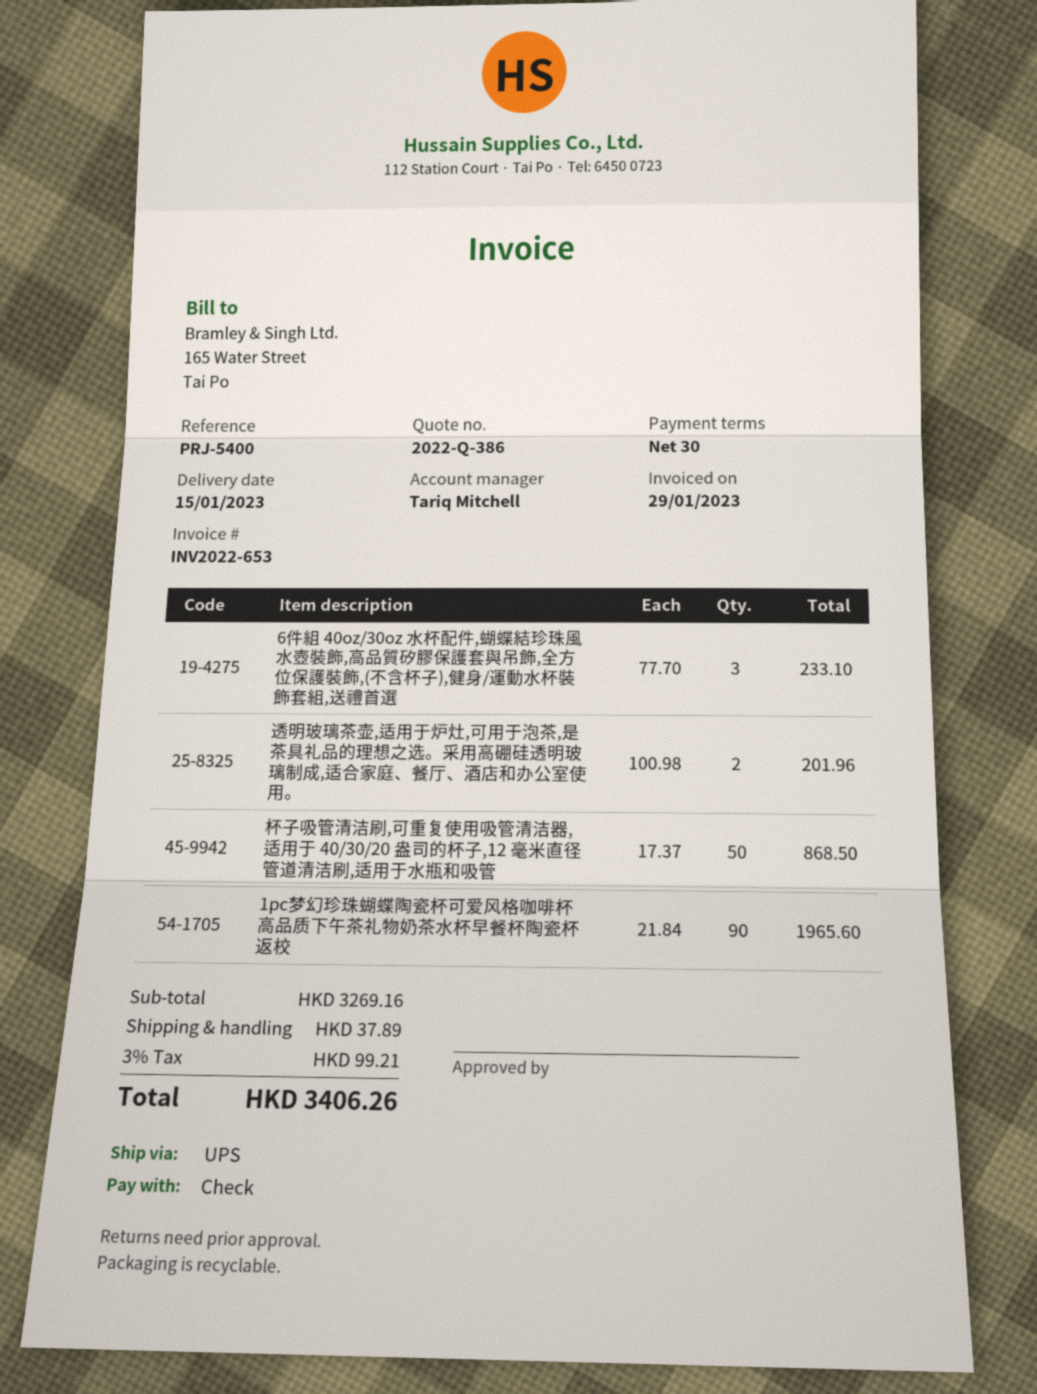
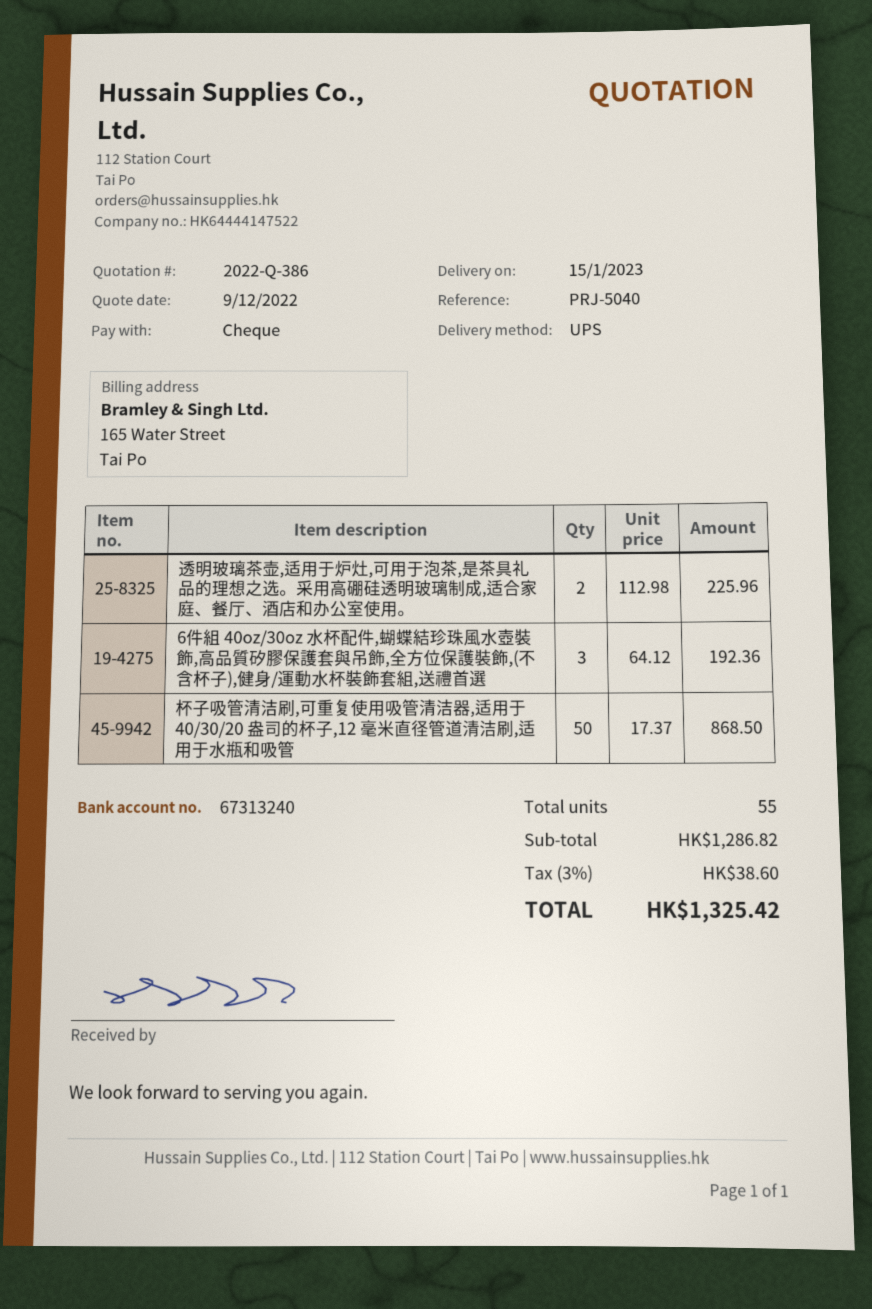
reference: PRJ-5400 -> PRJ-5040
6件組 40oz/30oz 水杯配件,蝴蝶結珍珠風水壺裝飾,高品質矽膠保護套與吊飾,全方位保護裝飾,(不含杯子),健身/運動水杯裝飾套組,送禮首選: 3 x 77.70 = 233.10 -> 3 x 64.12 = 192.36
透明玻璃茶壶,适用于炉灶,可用于泡茶,是茶具礼品的理想之选。采用高硼硅透明玻璃制成,适合家庭、餐厅、酒店和办公室使用。: 2 x 100.98 = 201.96 -> 2 x 112.98 = 225.96
1pc梦幻珍珠蝴蝶陶瓷杯可爱风格咖啡杯高品质下午茶礼物奶茶水杯早餐杯陶瓷杯返校: 90 x 21.84 = 1965.60 -> none
subtotal: 3269.16 -> 1286.82
shipping: 37.89 -> none
tax: 3% = 99.21 -> 3% = 38.60
total: 3406.26 -> 1325.42

